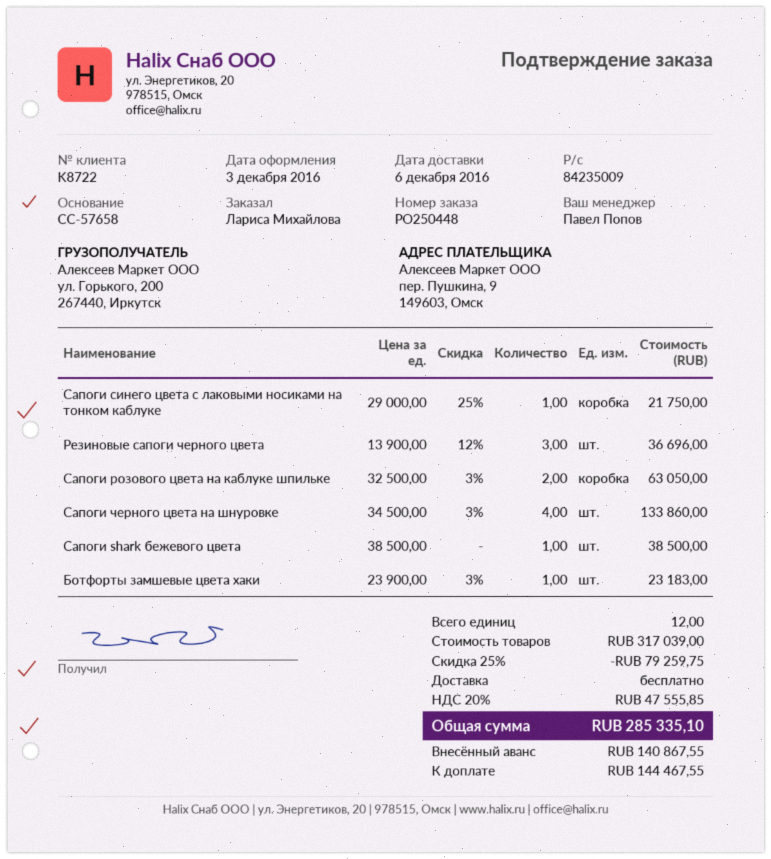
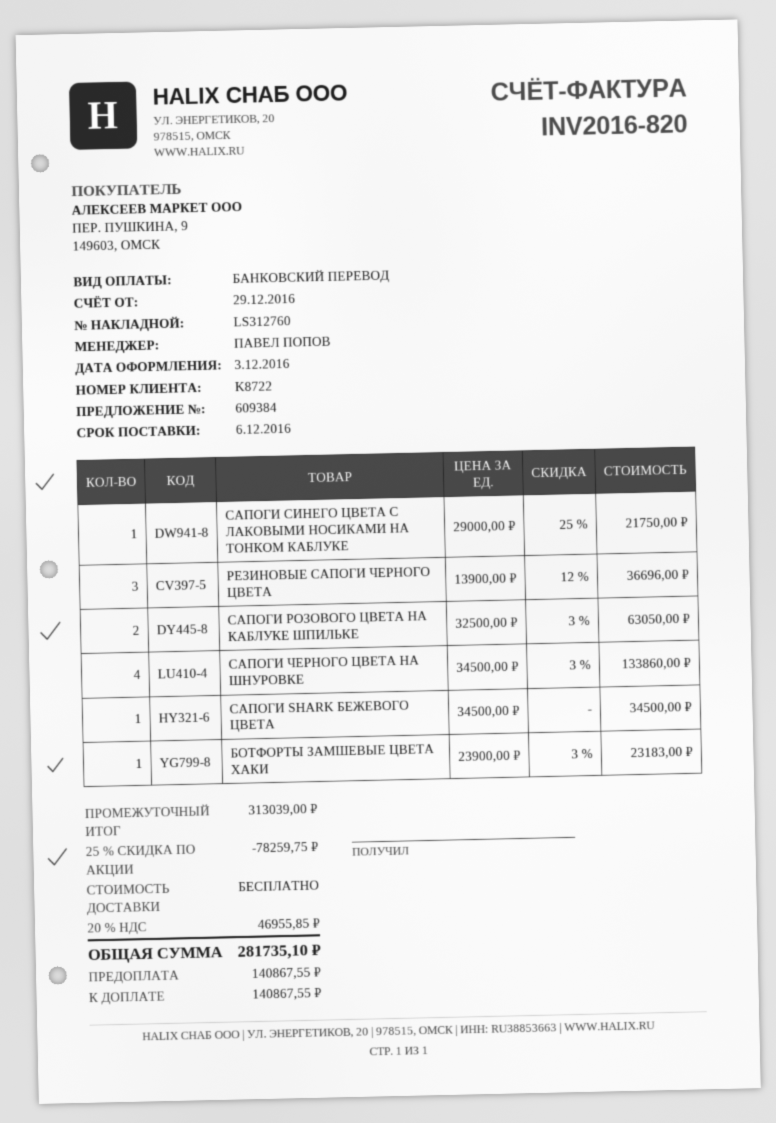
Сапоги shark бежевого цвета: 1 x 38500.00 = 38500.00 -> 1 x 34500.00 = 34500.00
subtotal: 317039.00 -> 313039.00
discount: 25% = 79259.75 -> 25% = 78259.75
tax: 20% = 47555.85 -> 20% = 46955.85
total: 285335.10 -> 281735.10
balance: 144467.55 -> 140867.55

